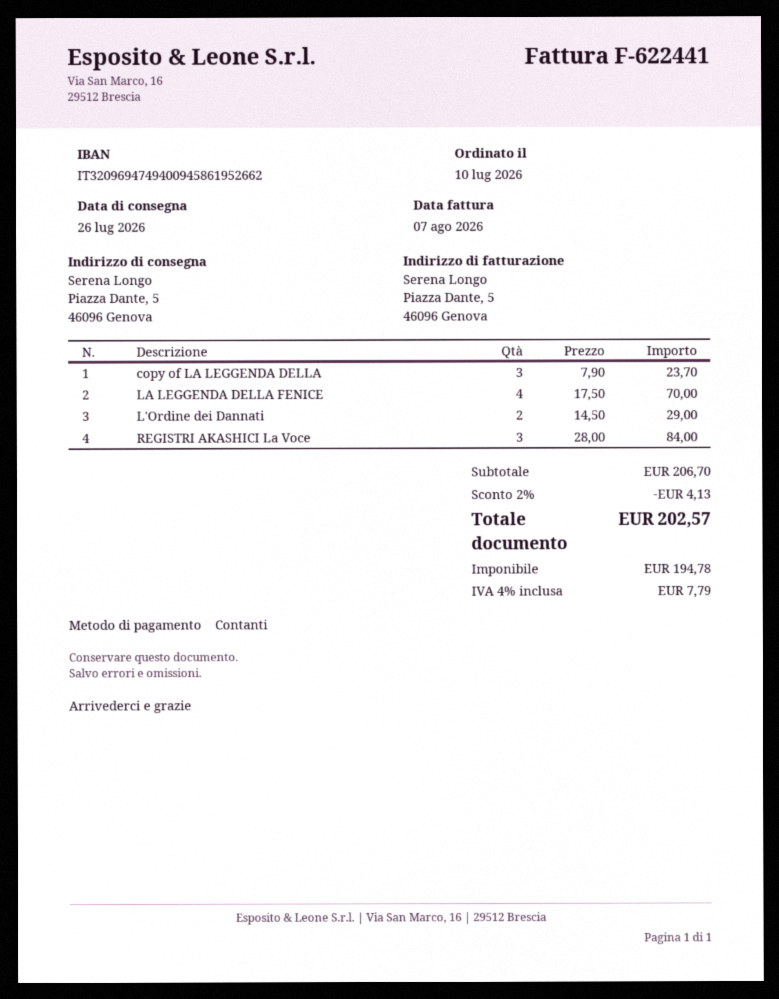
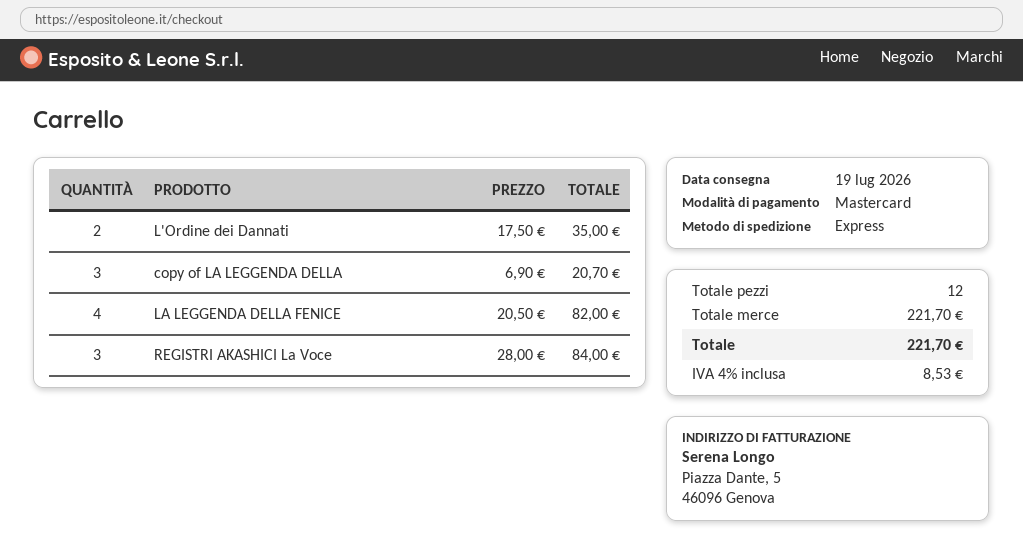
delivery date: 2026-07-26 -> 2026-07-19
payment method: cash -> Mastercard
copy of LA LEGGENDA DELLA: 3 x 7.90 = 23.70 -> 3 x 6.90 = 20.70
LA LEGGENDA DELLA FENICE: 4 x 17.50 = 70.00 -> 4 x 20.50 = 82.00
L'Ordine dei Dannati: 2 x 14.50 = 29.00 -> 2 x 17.50 = 35.00
subtotal: 206.70 -> 221.70
discount: 2% = 4.13 -> none
tax: 4% = 7.79 -> 4% = 8.53
total: 202.57 -> 221.70

